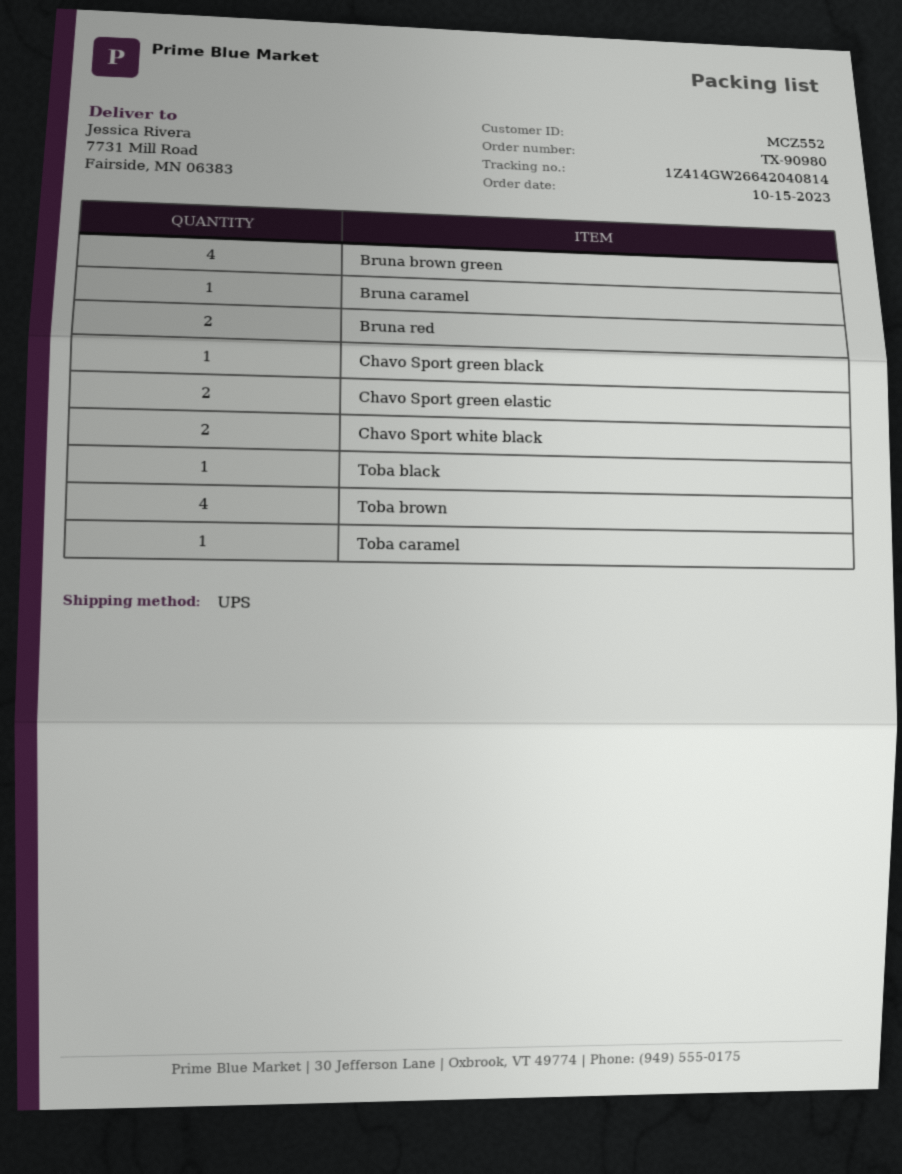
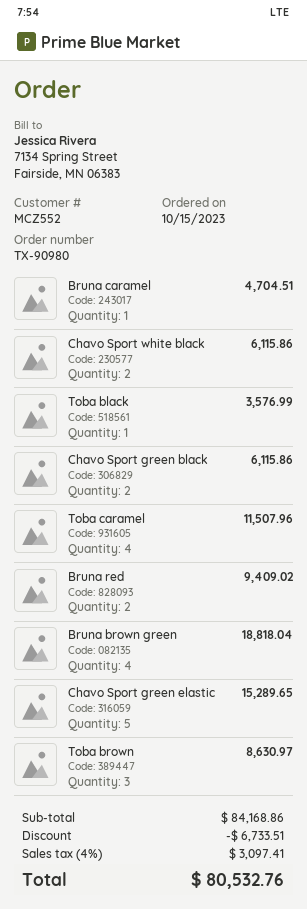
Chavo Sport green black: 1 -> 2
Chavo Sport green elastic: 2 -> 5
Toba brown: 4 -> 3
Toba caramel: 1 -> 4

